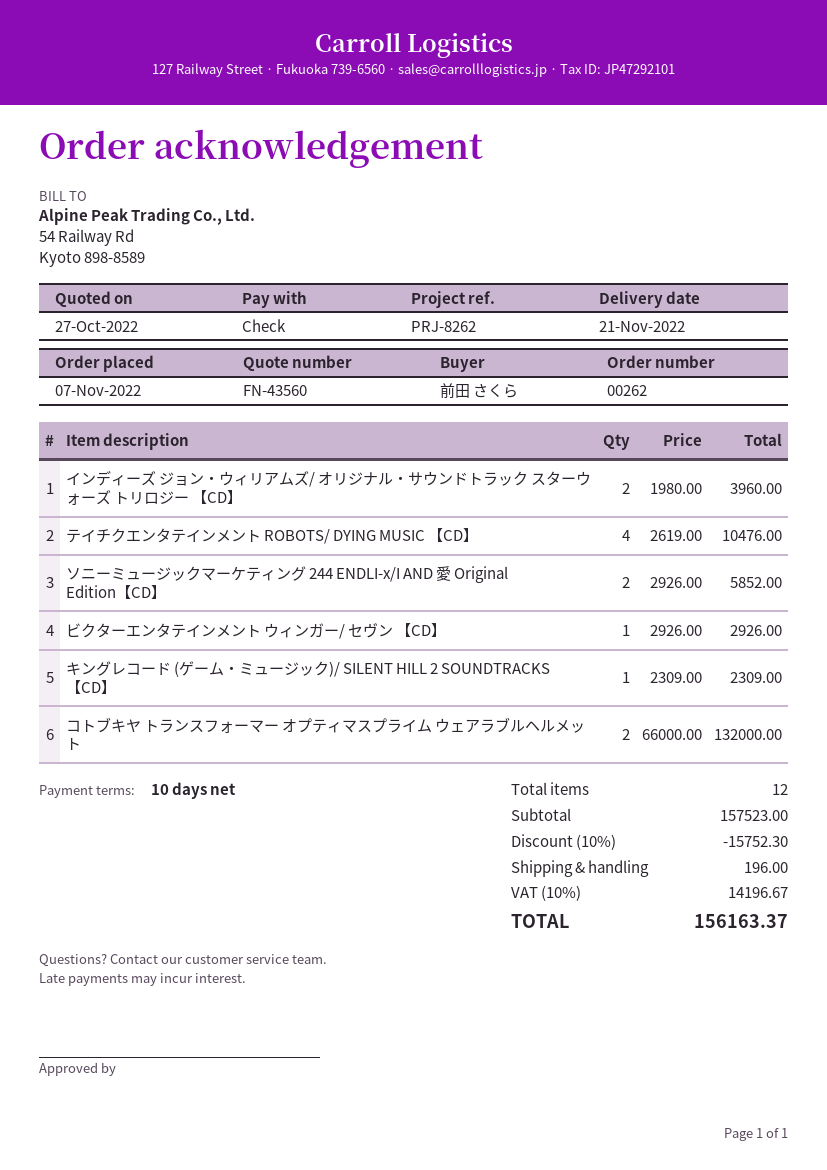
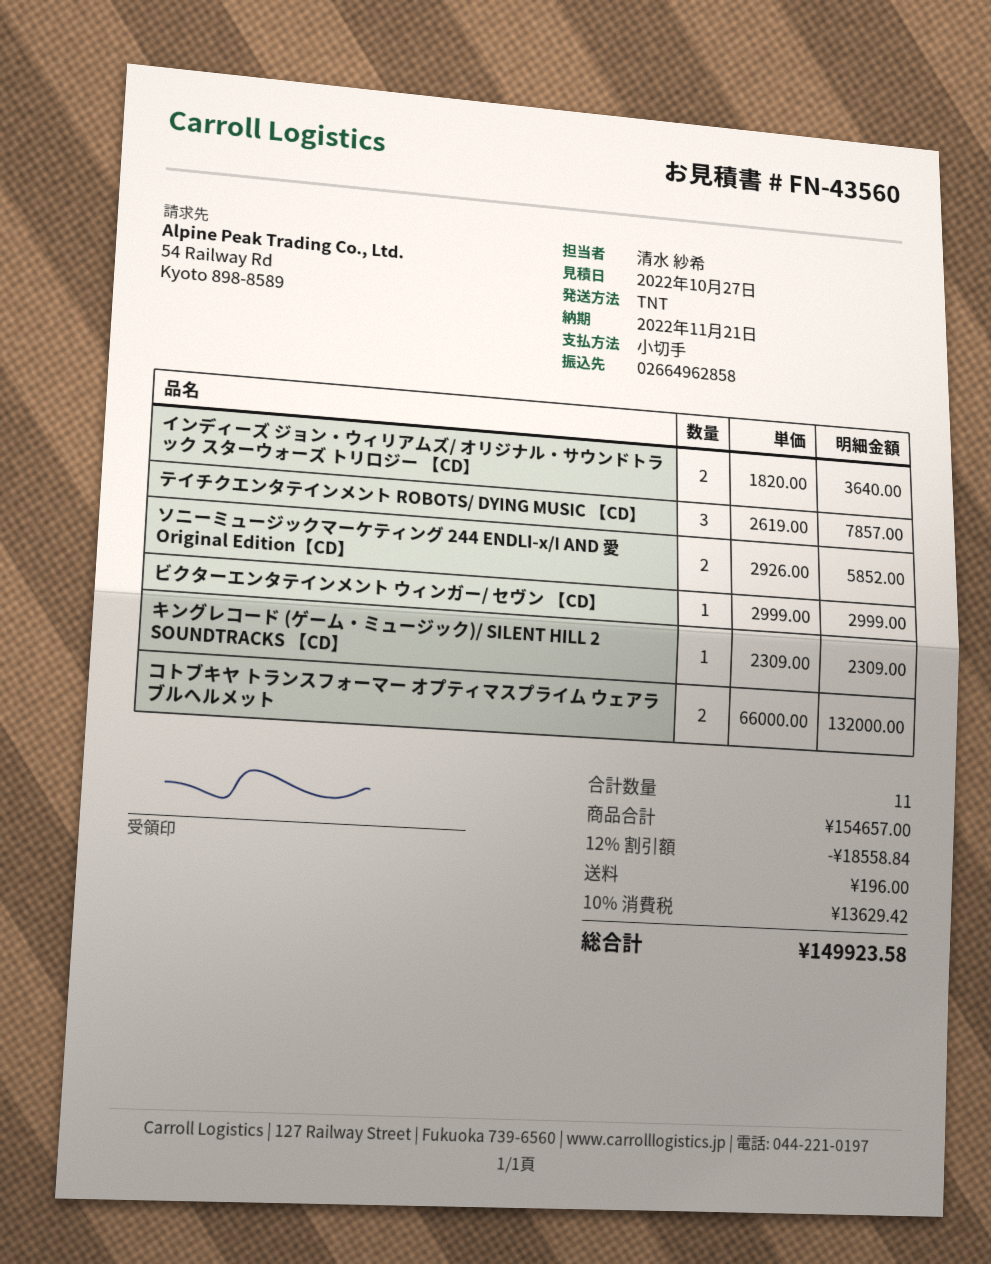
インディーズ ジョン・ウィリアムズ/ オリジナル・サウンドトラック スターウォーズ トリロジー 【CD】: 2 x 1980.00 = 3960.00 -> 2 x 1820.00 = 3640.00
テイチクエンタテインメント ROBOTS/ DYING MUSIC 【CD】: 4 x 2619.00 = 10476.00 -> 3 x 2619.00 = 7857.00
ビクターエンタテインメント ウィンガー/ セヴン 【CD】: 1 x 2926.00 = 2926.00 -> 1 x 2999.00 = 2999.00
total quantity: 12 -> 11
subtotal: 157523.00 -> 154657.00
discount: 10% = 15752.30 -> 12% = 18558.84
tax: 10% = 14196.67 -> 10% = 13629.42
total: 156163.37 -> 149923.58

